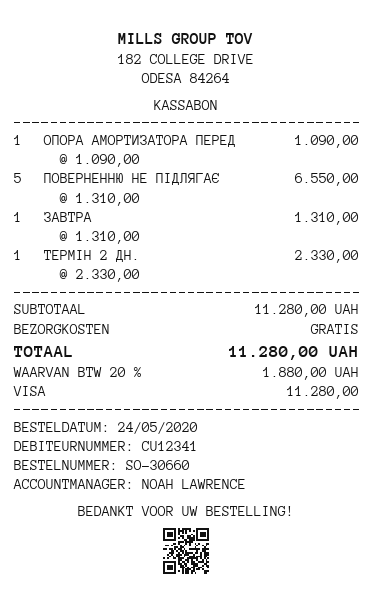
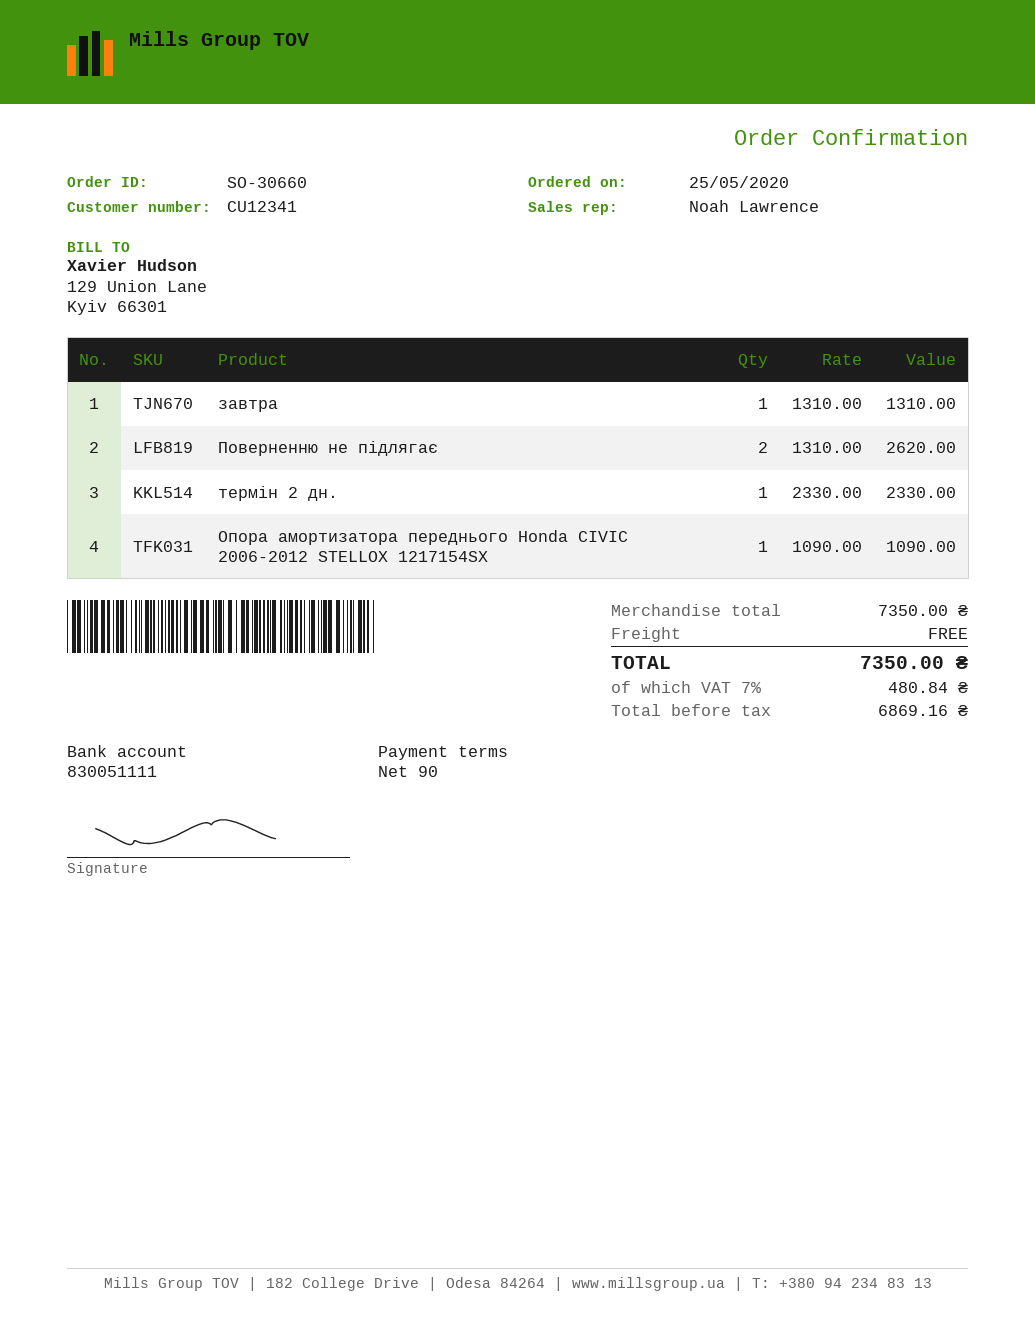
order date: 2020-05-24 -> 2020-05-25
ПОВЕРНЕННЮ НЕ ПІДЛЯГАЄ: 5 x 1310.00 = 6550.00 -> 2 x 1310.00 = 2620.00
subtotal: 11280.00 -> 7350.00
tax: 20% = 1880.00 -> 7% = 480.84
total: 11280.00 -> 7350.00

